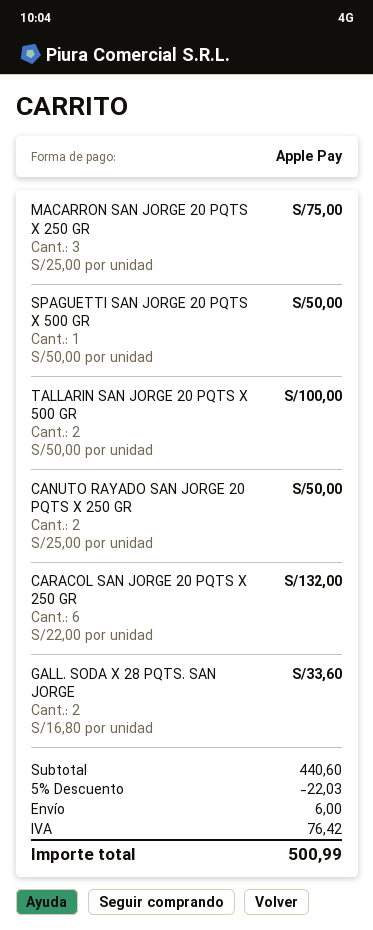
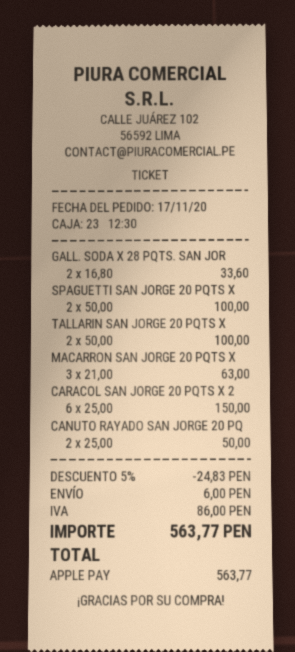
MACARRON SAN JORGE 20 PQTS X 250 GR: 3 x 25.00 = 75.00 -> 3 x 21.00 = 63.00
SPAGUETTI SAN JORGE 20 PQTS X 500 GR: 1 x 50.00 = 50.00 -> 2 x 50.00 = 100.00
CARACOL SAN JORGE 20 PQTS X 250 GR: 6 x 22.00 = 132.00 -> 6 x 25.00 = 150.00
discount: 5% = 22.03 -> 5% = 24.83
tax: 76.42 -> 86.00
total: 500.99 -> 563.77

